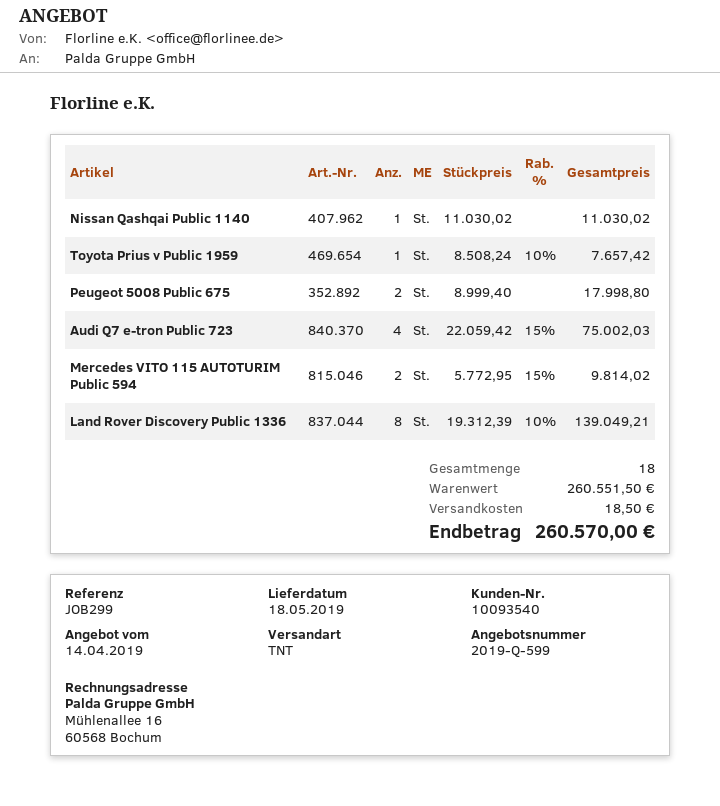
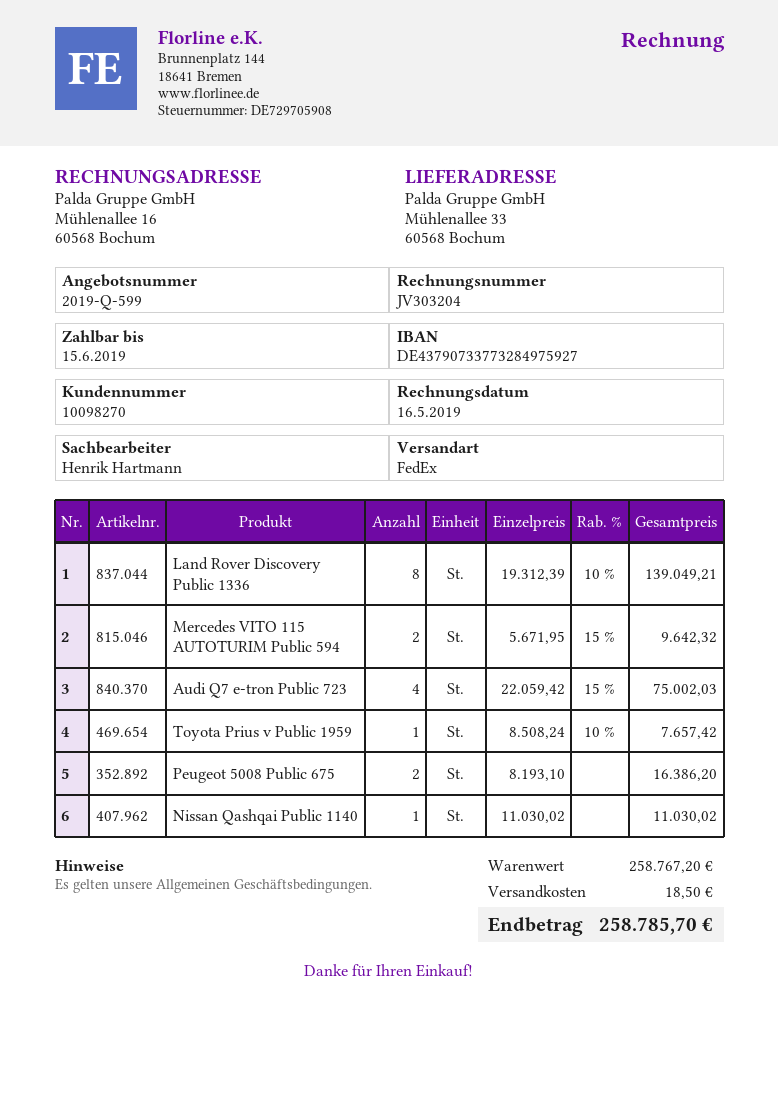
customer number: 10093540 -> 10098270
shipping method: TNT -> FedEx
Peugeot 5008 Public 675: 2 x 8999.40 = 17998.80 -> 2 x 8193.10 = 16386.20
Mercedes VITO 115 AUTOTURIM Public 594: 2 x 5772.95 - 15% = 9814.02 -> 2 x 5671.95 - 15% = 9642.32
subtotal: 260551.50 -> 258767.20
total: 260570.00 -> 258785.70

